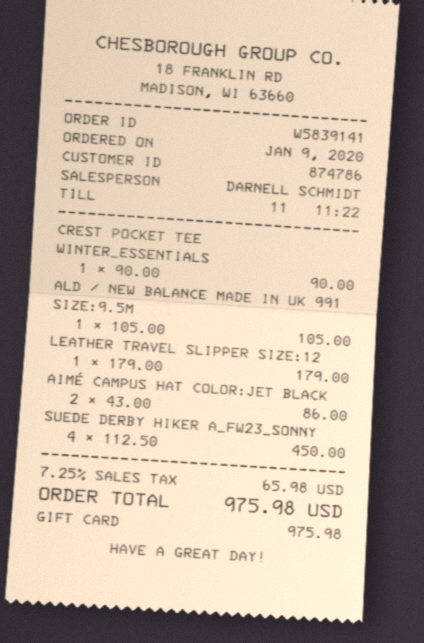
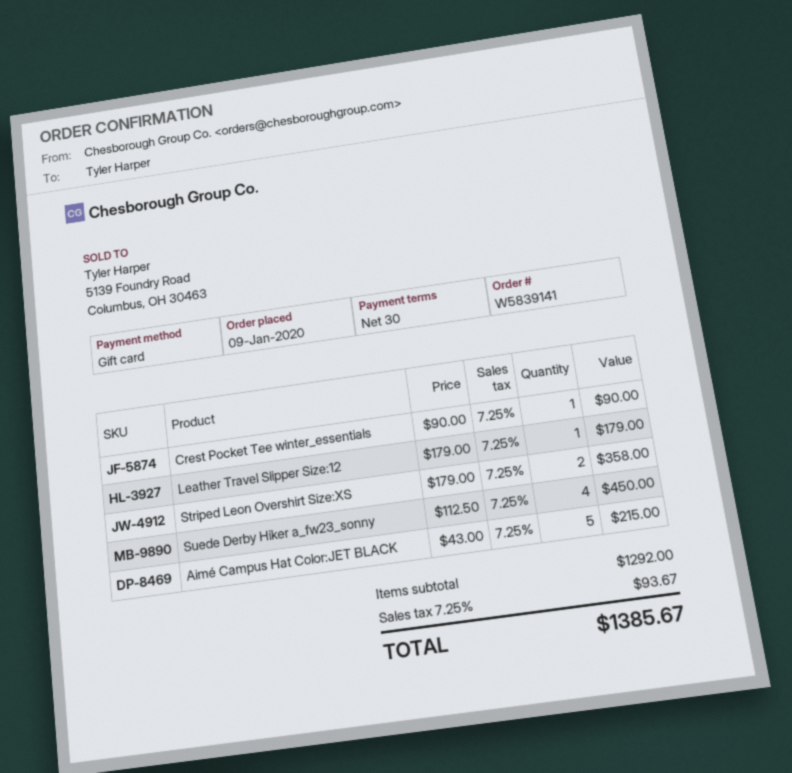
ALD / NEW BALANCE MADE IN UK 991 SIZE:9.5M: 1 x 105.00 = 105.00 -> none
AIMÉ CAMPUS HAT COLOR:JET BLACK: 2 x 43.00 = 86.00 -> 5 x 43.00 = 215.00
Striped Leon Overshirt Size:XS: none -> 2 x 179.00 = 358.00
tax: 7.25% = 65.98 -> 7.25% = 93.67
total: 975.98 -> 1385.67

